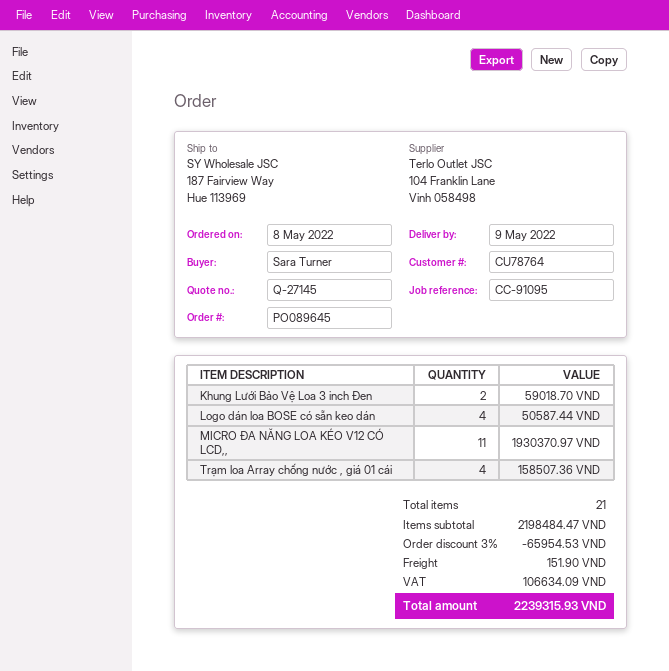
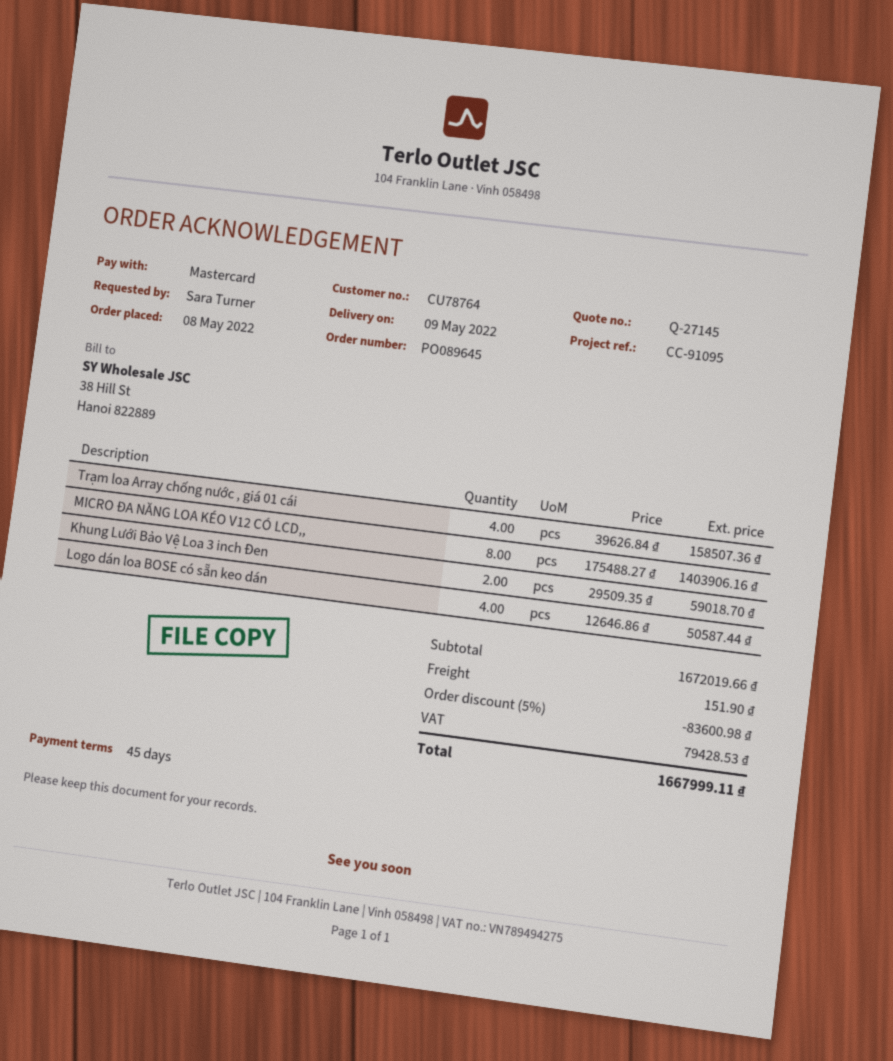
MICRO ĐA NĂNG LOA KÉO V12 CÓ LCD,,: 11 for 1930370.97 -> 8 for 1403906.16
subtotal: 2198484.47 -> 1672019.66
discount: 3% = 65954.53 -> 5% = 83600.98
tax: 106634.09 -> 79428.53
total: 2239315.93 -> 1667999.11

